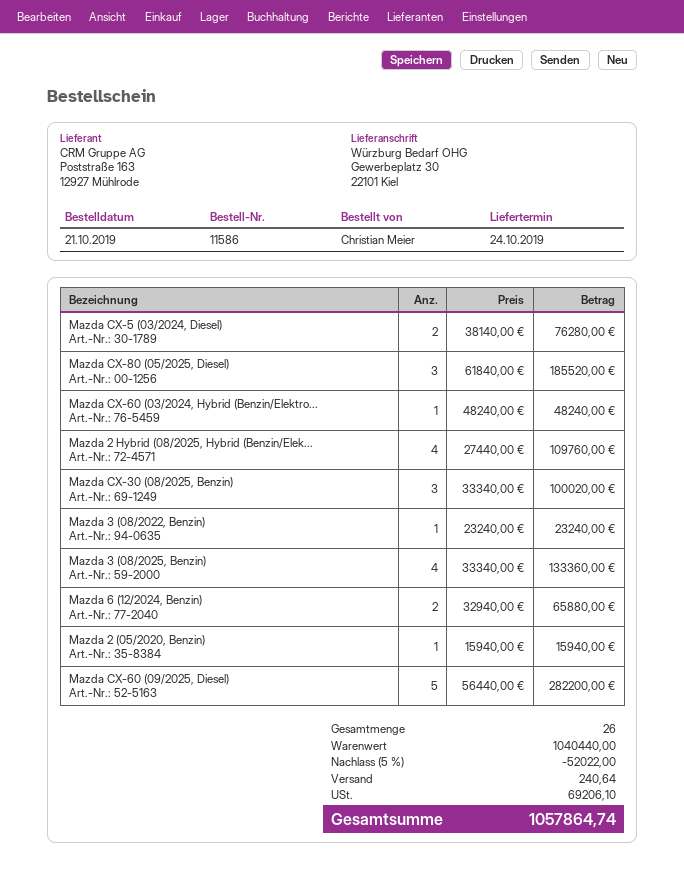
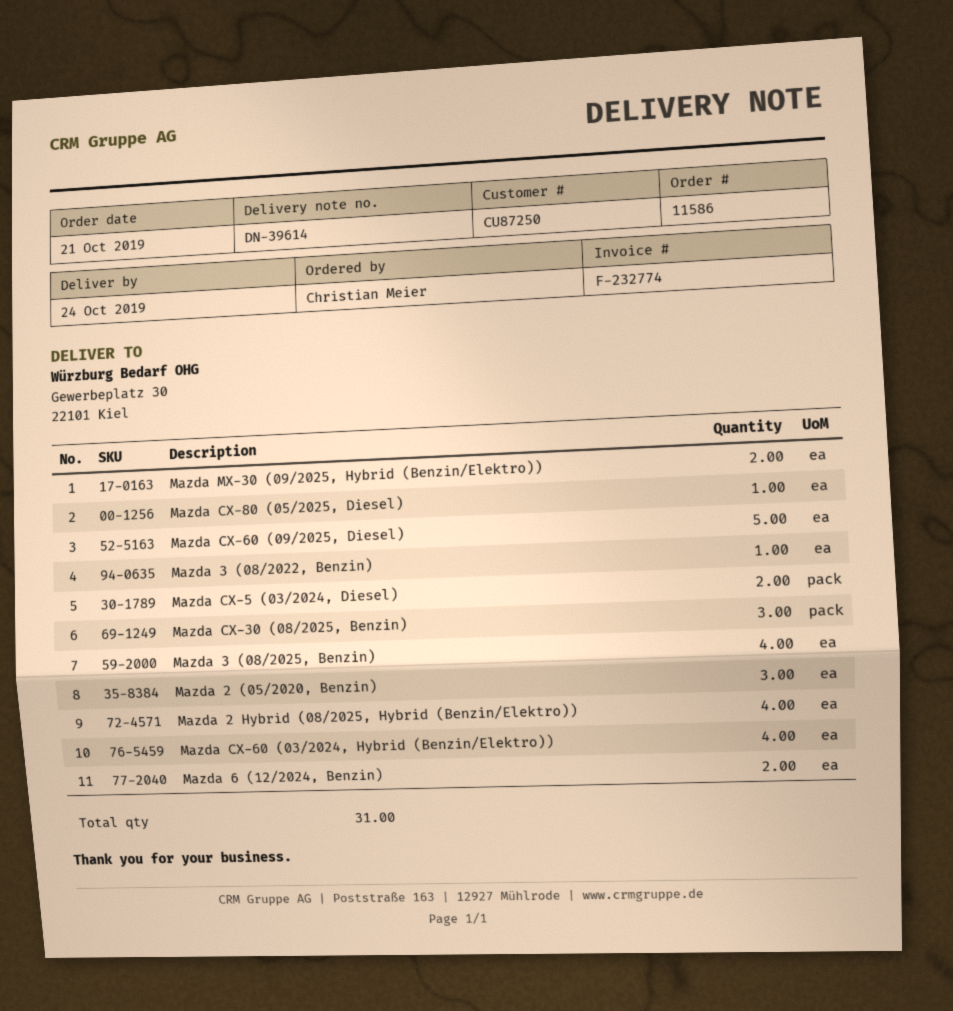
Mazda CX-80 (05/2025, Diesel): 3 -> 1
Mazda CX-60 (03/2024, Hybrid (Benzin/Elektro...: 1 -> 4
Mazda 2 (05/2020, Benzin): 1 -> 3
Mazda MX-30 (09/2025, Hybrid (Benzin/Elektro)): none -> 2
total quantity: 26 -> 31

